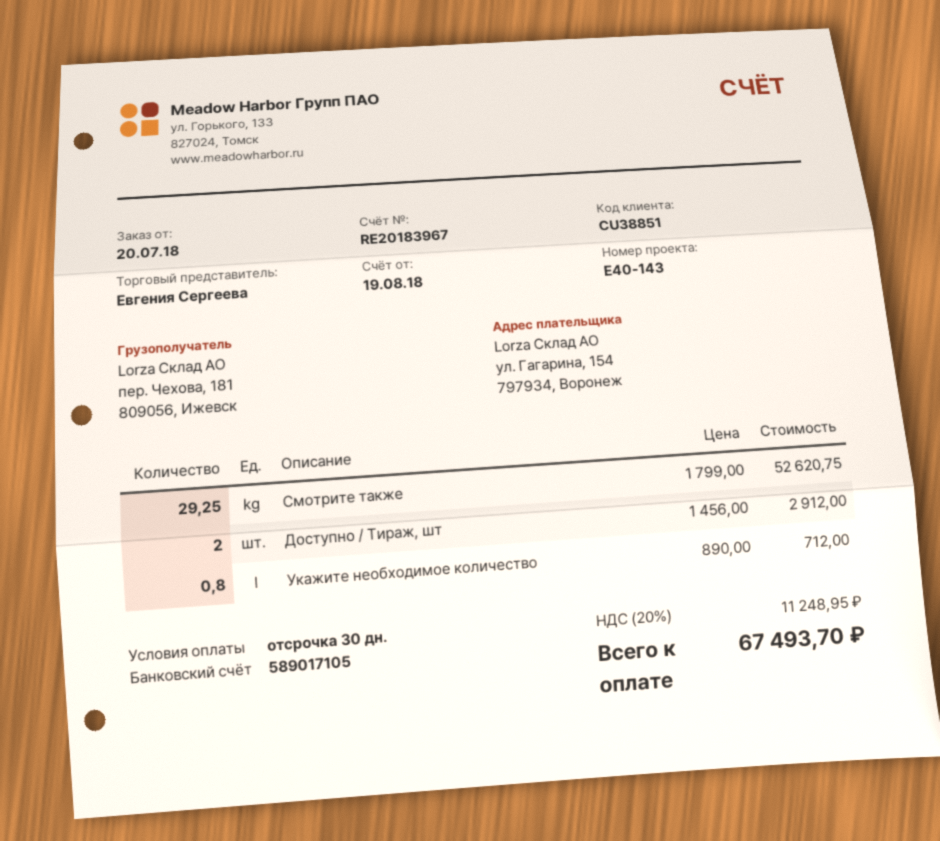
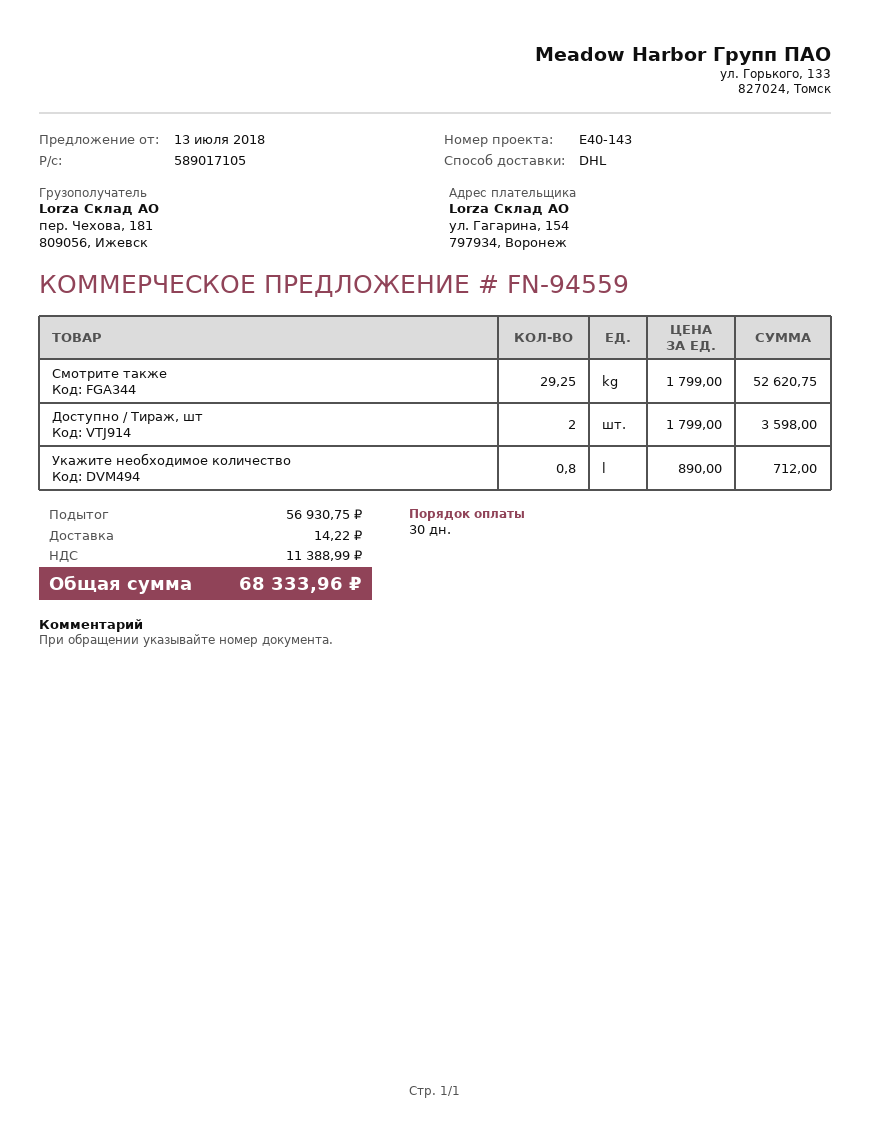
Доступно / Тираж, шт: 2 x 1456.00 = 2912.00 -> 2 x 1799.00 = 3598.00
shipping: none -> 14.22
tax: 11248.95 -> 11388.99
total: 67493.70 -> 68333.96

